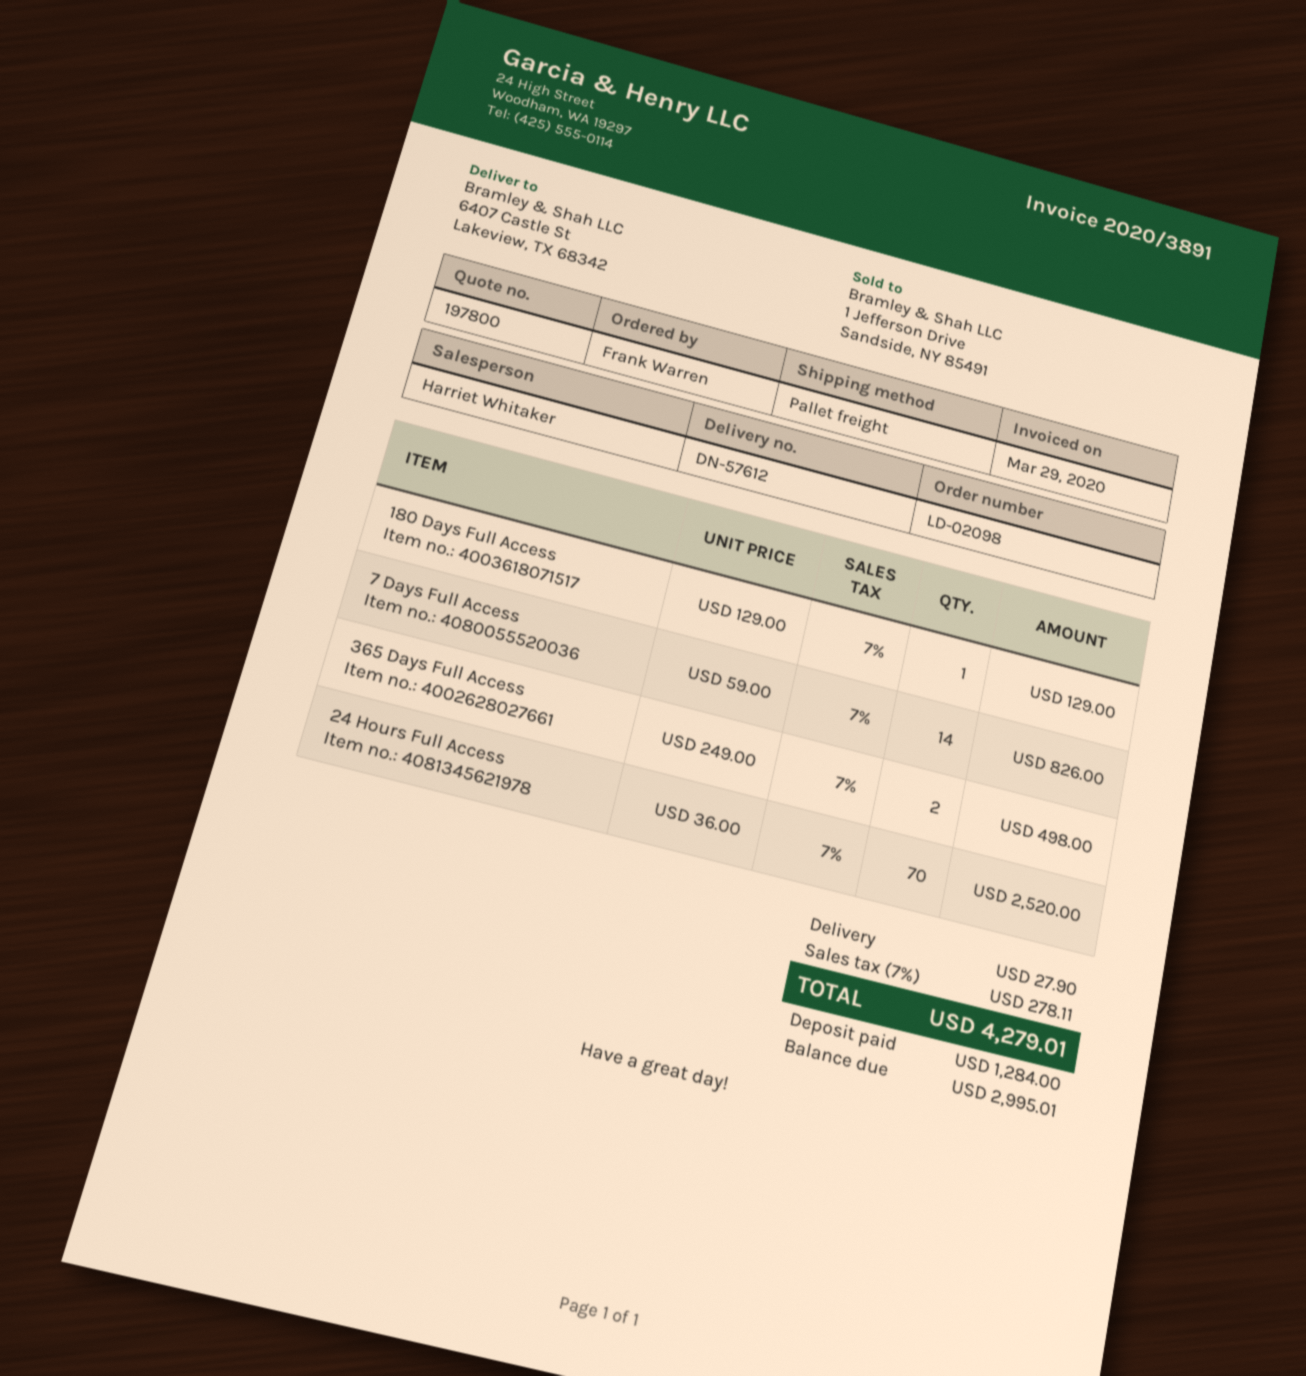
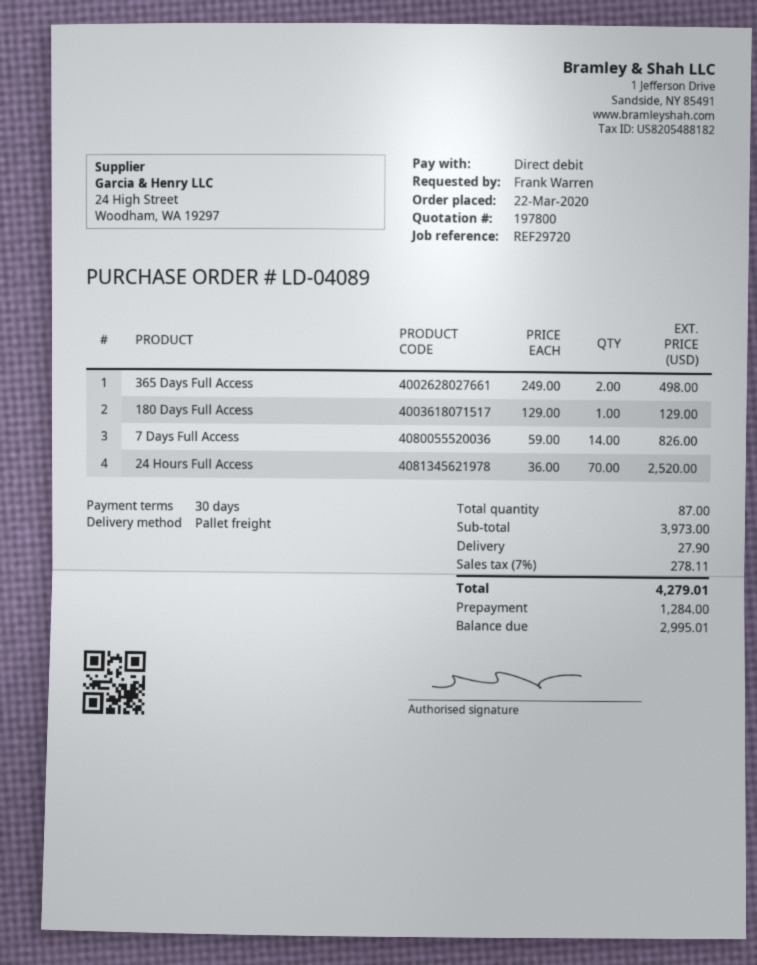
order number: LD-02098 -> LD-04089

